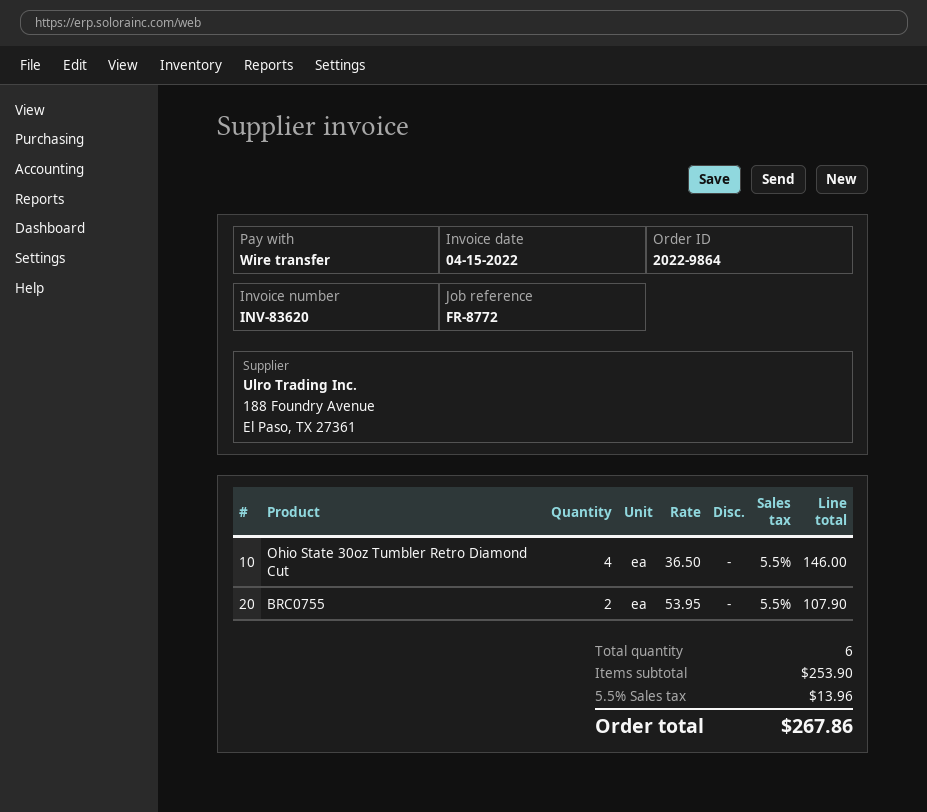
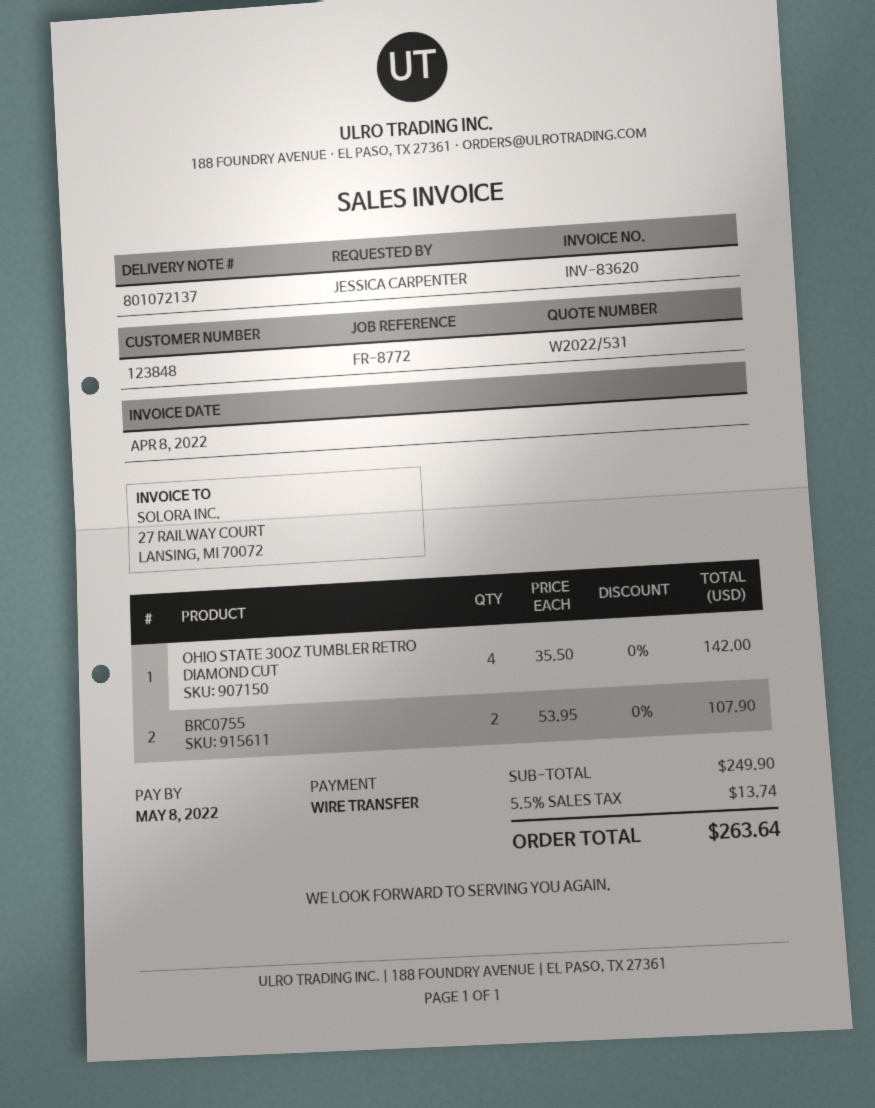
invoice date: 2022-04-15 -> 2022-04-08
Ohio State 30oz Tumbler Retro Diamond Cut: 4 x 36.50 = 146.00 -> 4 x 35.50 = 142.00
subtotal: 253.90 -> 249.90
tax: 5.5% = 13.96 -> 5.5% = 13.74
total: 267.86 -> 263.64

